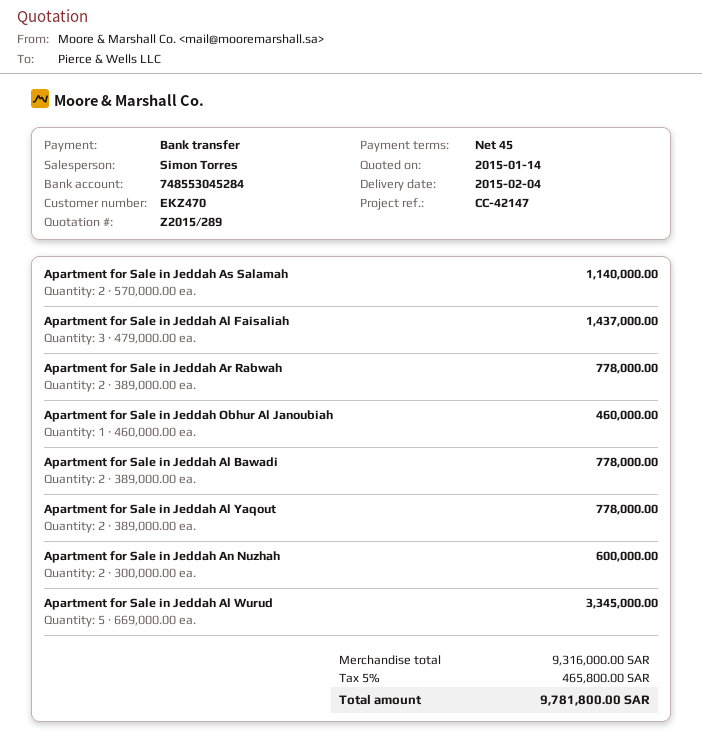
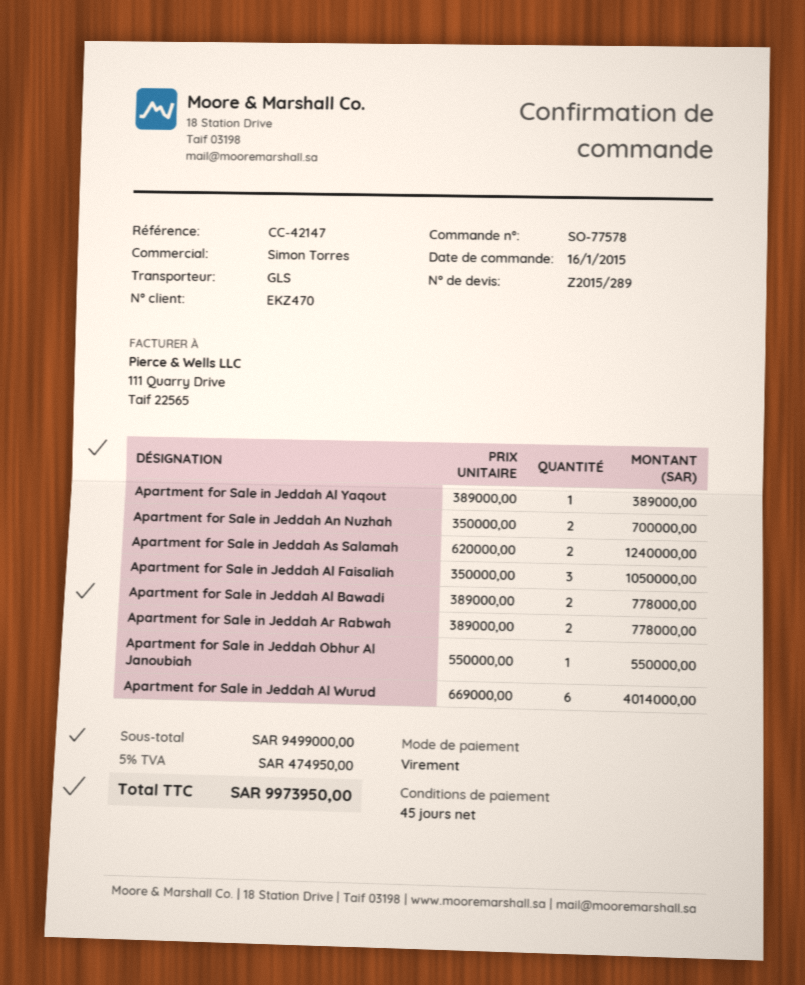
Apartment for Sale in Jeddah As Salamah: 2 x 570000.00 = 1140000.00 -> 2 x 620000.00 = 1240000.00
Apartment for Sale in Jeddah Al Faisaliah: 3 x 479000.00 = 1437000.00 -> 3 x 350000.00 = 1050000.00
Apartment for Sale in Jeddah Obhur Al Janoubiah: 1 x 460000.00 = 460000.00 -> 1 x 550000.00 = 550000.00
Apartment for Sale in Jeddah Al Yaqout: 2 x 389000.00 = 778000.00 -> 1 x 389000.00 = 389000.00
Apartment for Sale in Jeddah An Nuzhah: 2 x 300000.00 = 600000.00 -> 2 x 350000.00 = 700000.00
Apartment for Sale in Jeddah Al Wurud: 5 x 669000.00 = 3345000.00 -> 6 x 669000.00 = 4014000.00
subtotal: 9316000.00 -> 9499000.00
tax: 5% = 465800.00 -> 5% = 474950.00
total: 9781800.00 -> 9973950.00

